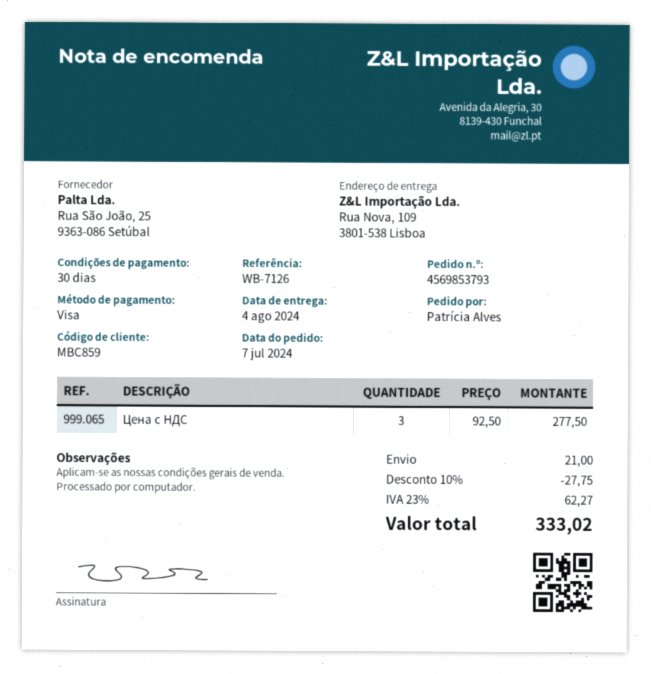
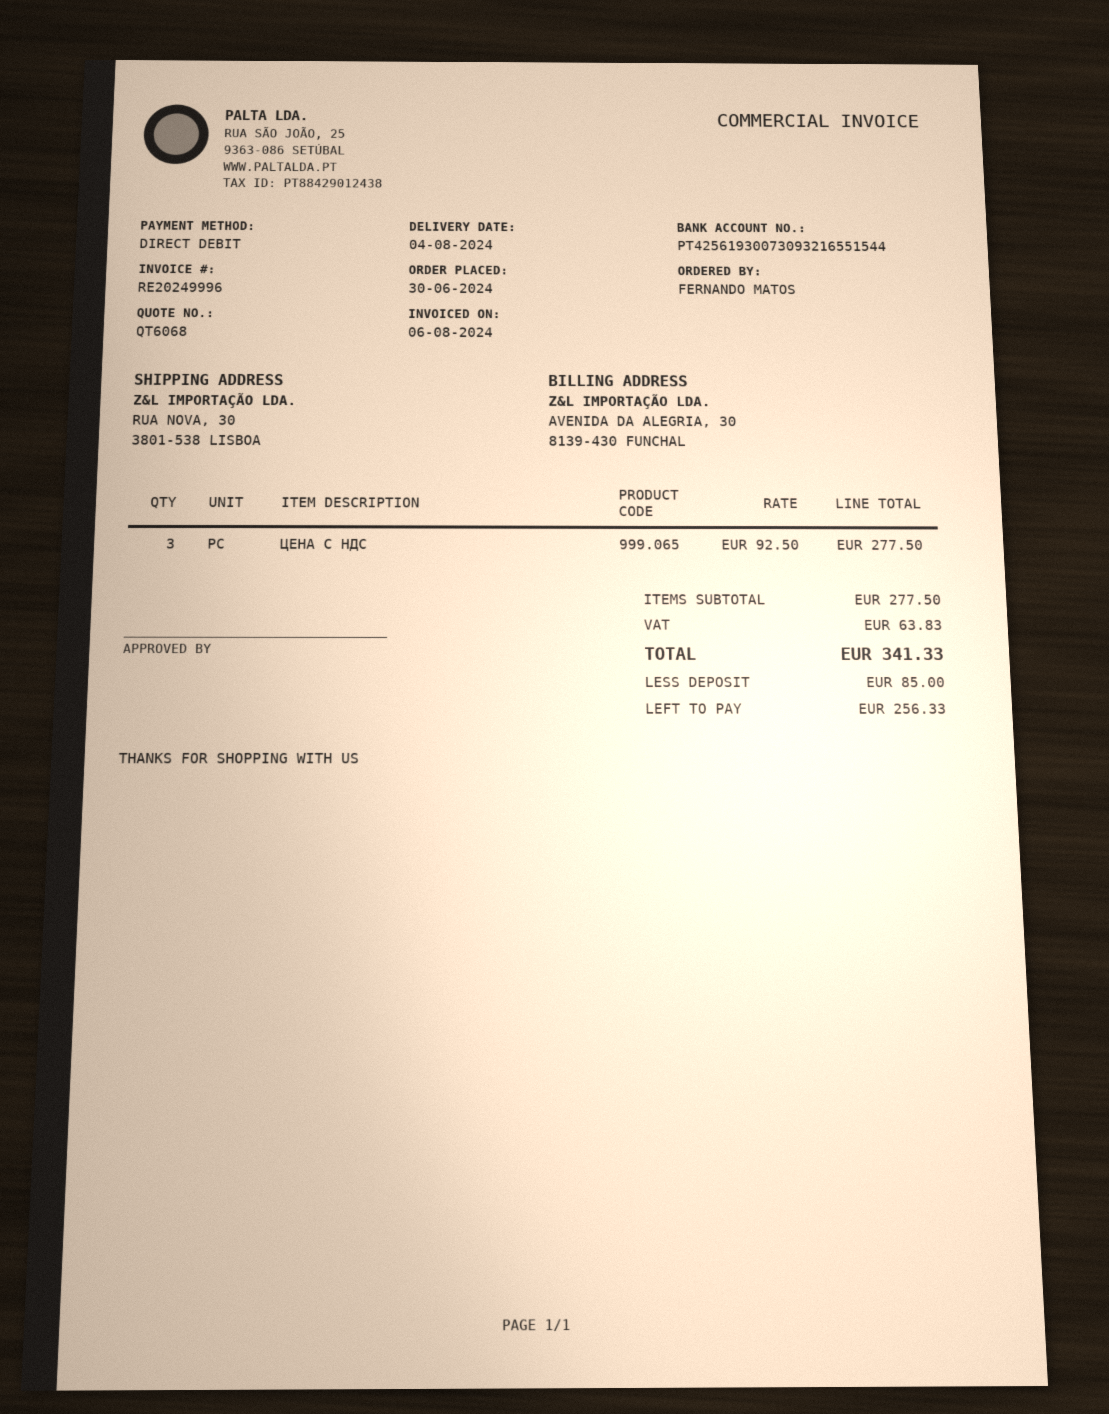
order date: 2024-07-07 -> 2024-06-30
ordered by: Patrícia Alves -> FERNANDO MATOS
payment method: Visa -> direct debit
ship to: Rua Nova, 109, 3801-538 Lisboa -> RUA NOVA, 30, 3801-538 LISBOA
discount: 10% = 27.75 -> none
shipping: 21.00 -> none
tax: 62.27 -> 63.83
total: 333.02 -> 341.33

